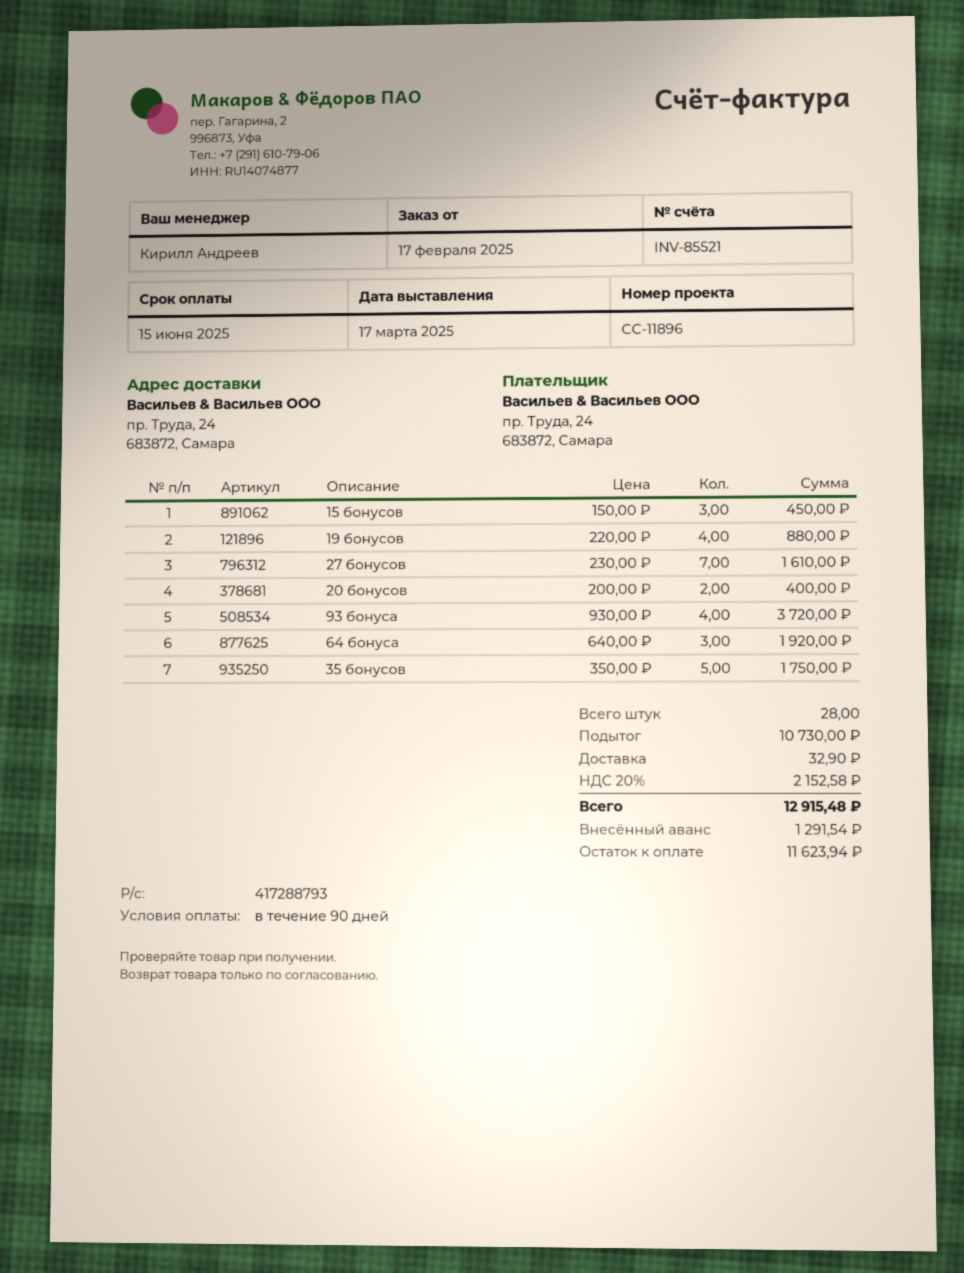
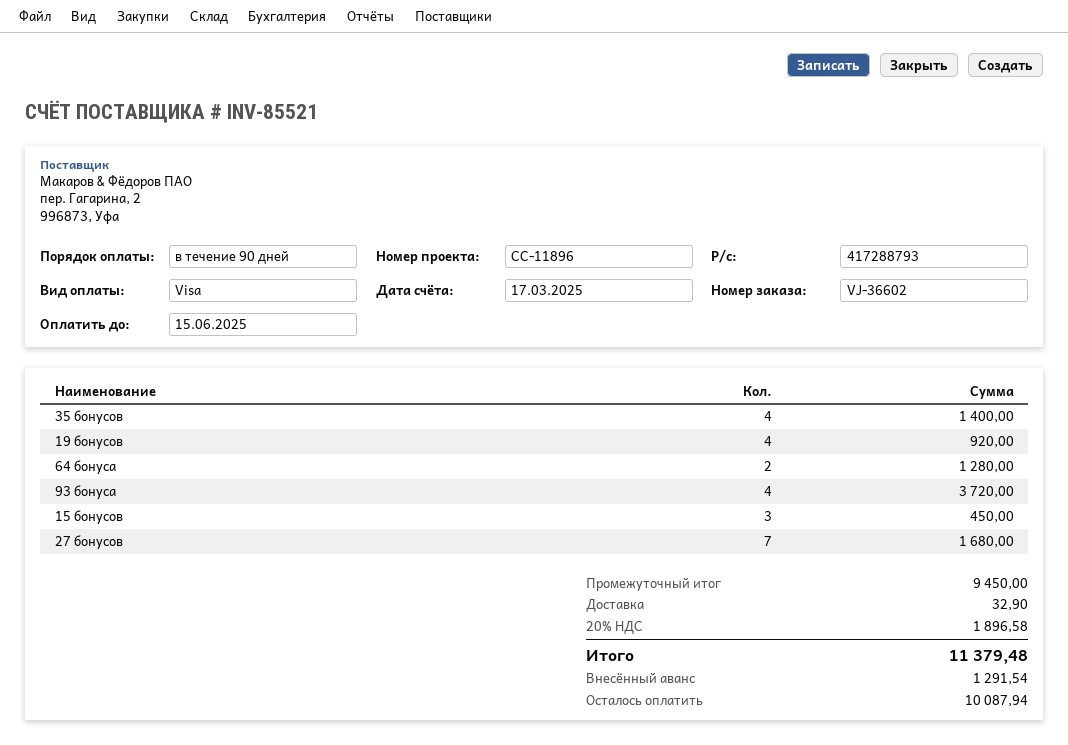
19 бонусов: 4 for 880.00 -> 4 for 920.00
27 бонусов: 7 for 1610.00 -> 7 for 1680.00
20 бонусов: 2 for 400.00 -> none
64 бонуса: 3 for 1920.00 -> 2 for 1280.00
35 бонусов: 5 for 1750.00 -> 4 for 1400.00
subtotal: 10730.00 -> 9450.00
tax: 20% = 2152.58 -> 20% = 1896.58
total: 12915.48 -> 11379.48
balance: 11623.94 -> 10087.94

